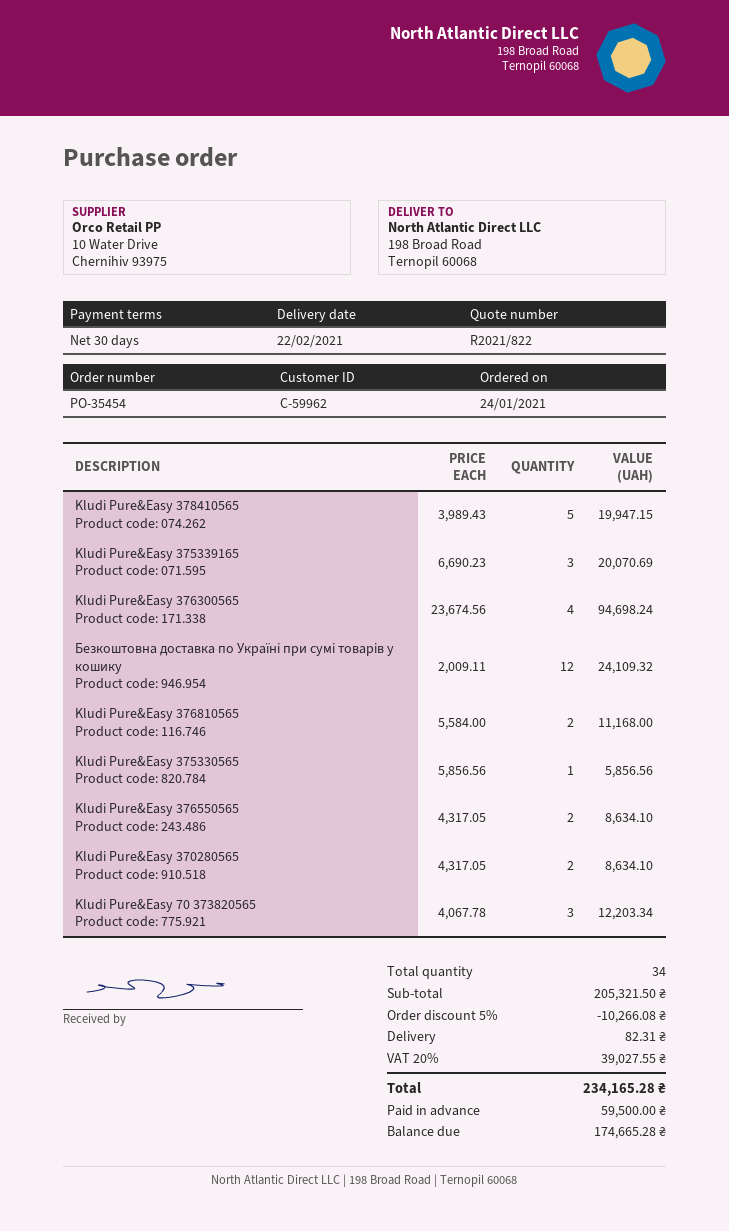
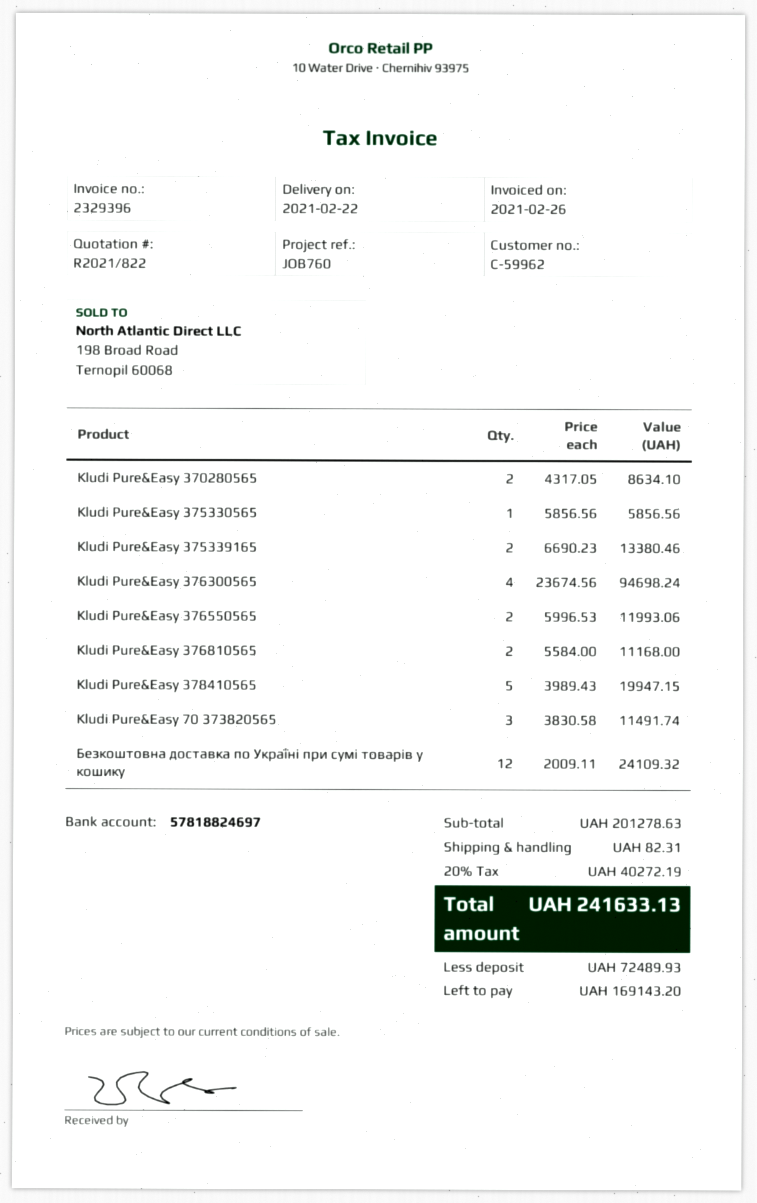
Kludi Pure&Easy 375339165: 3 x 6690.23 = 20070.69 -> 2 x 6690.23 = 13380.46
Kludi Pure&Easy 376550565: 2 x 4317.05 = 8634.10 -> 2 x 5996.53 = 11993.06
Kludi Pure&Easy 70 373820565: 3 x 4067.78 = 12203.34 -> 3 x 3830.58 = 11491.74
subtotal: 205321.50 -> 201278.63
discount: 5% = 10266.08 -> none
tax: 20% = 39027.55 -> 20% = 40272.19
total: 234165.28 -> 241633.13
deposit: 59500.00 -> 72489.93
balance: 174665.28 -> 169143.20

